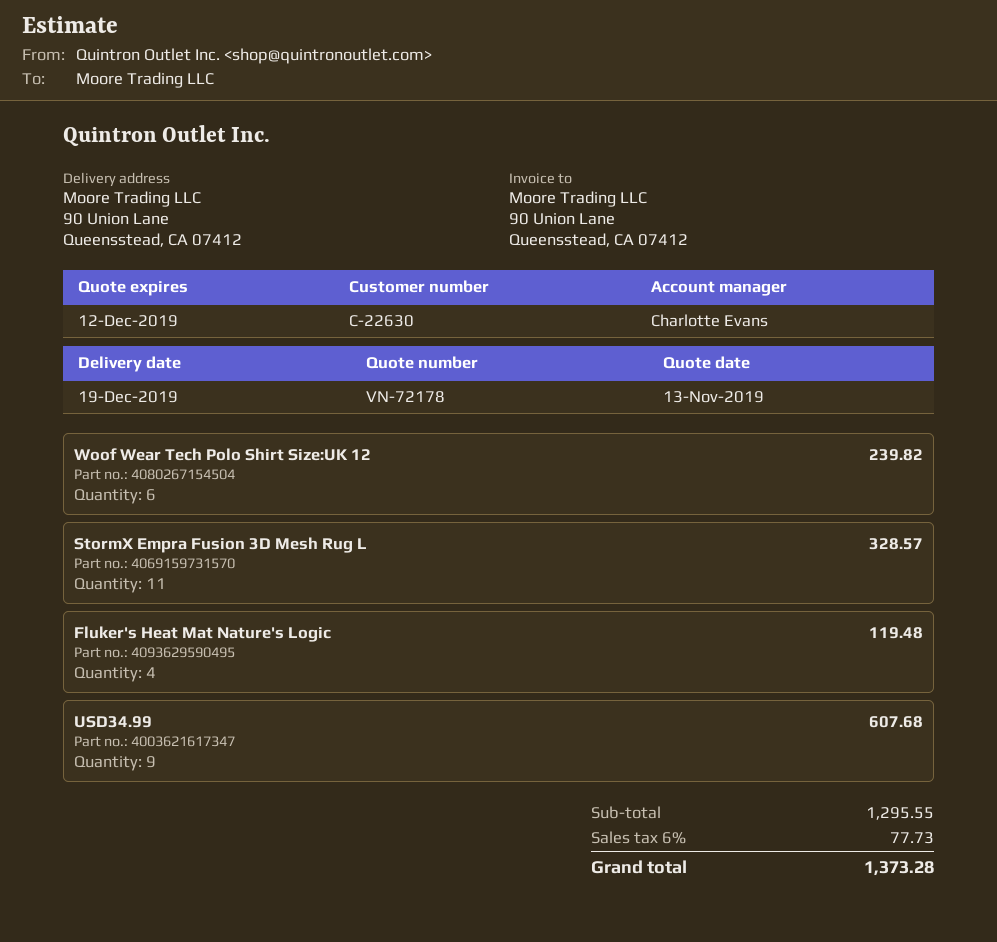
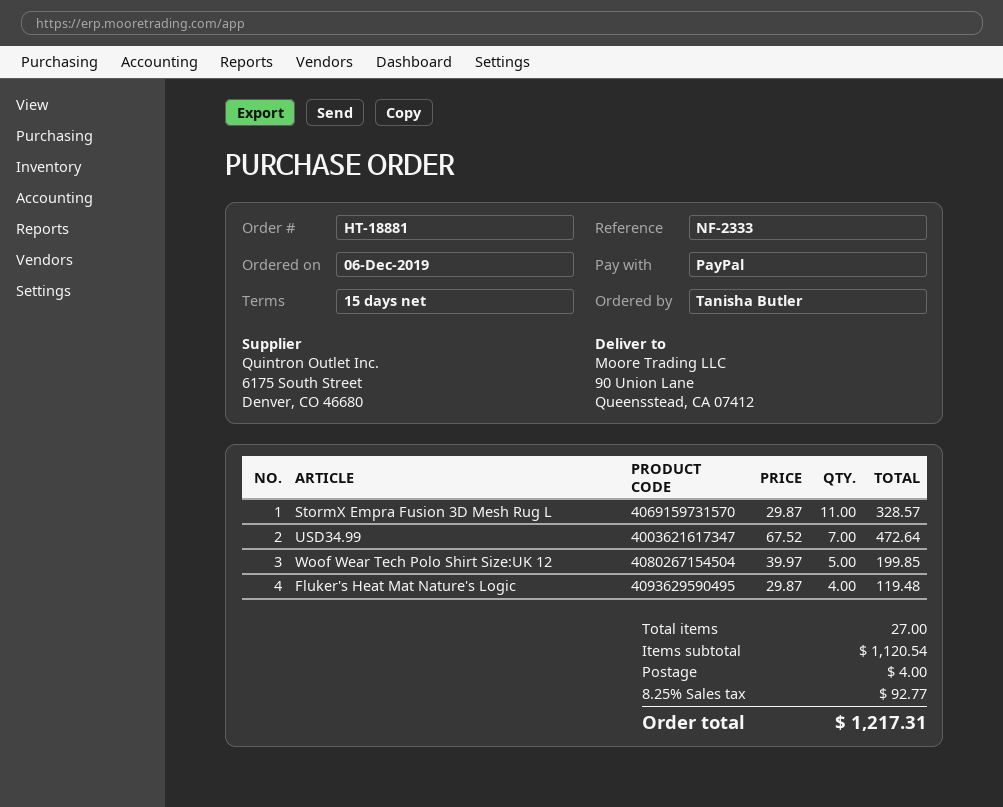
Woof Wear Tech Polo Shirt Size:UK 12: 6 for 239.82 -> 5 for 199.85
USD34.99: 9 for 607.68 -> 7 for 472.64
subtotal: 1295.55 -> 1120.54
shipping: none -> 4.00
tax: 6% = 77.73 -> 8.25% = 92.77
total: 1373.28 -> 1217.31

